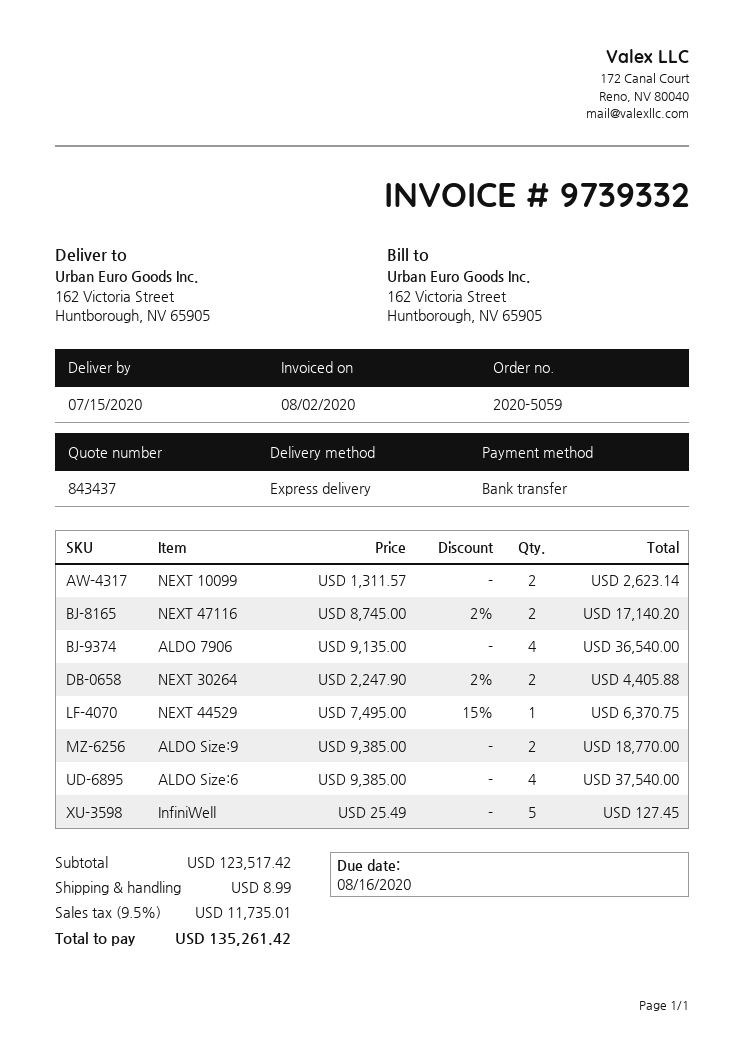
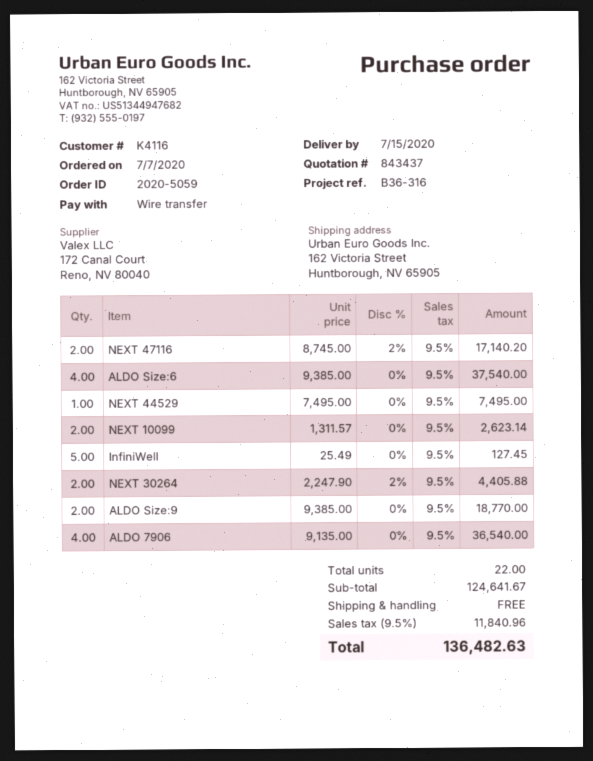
NEXT 44529: 1 x 7495.00 - 15% = 6370.75 -> 1 x 7495.00 = 7495.00
subtotal: 123517.42 -> 124641.67
shipping: 8.99 -> 0.00
tax: 9.5% = 11735.01 -> 9.5% = 11840.96
total: 135261.42 -> 136482.63

